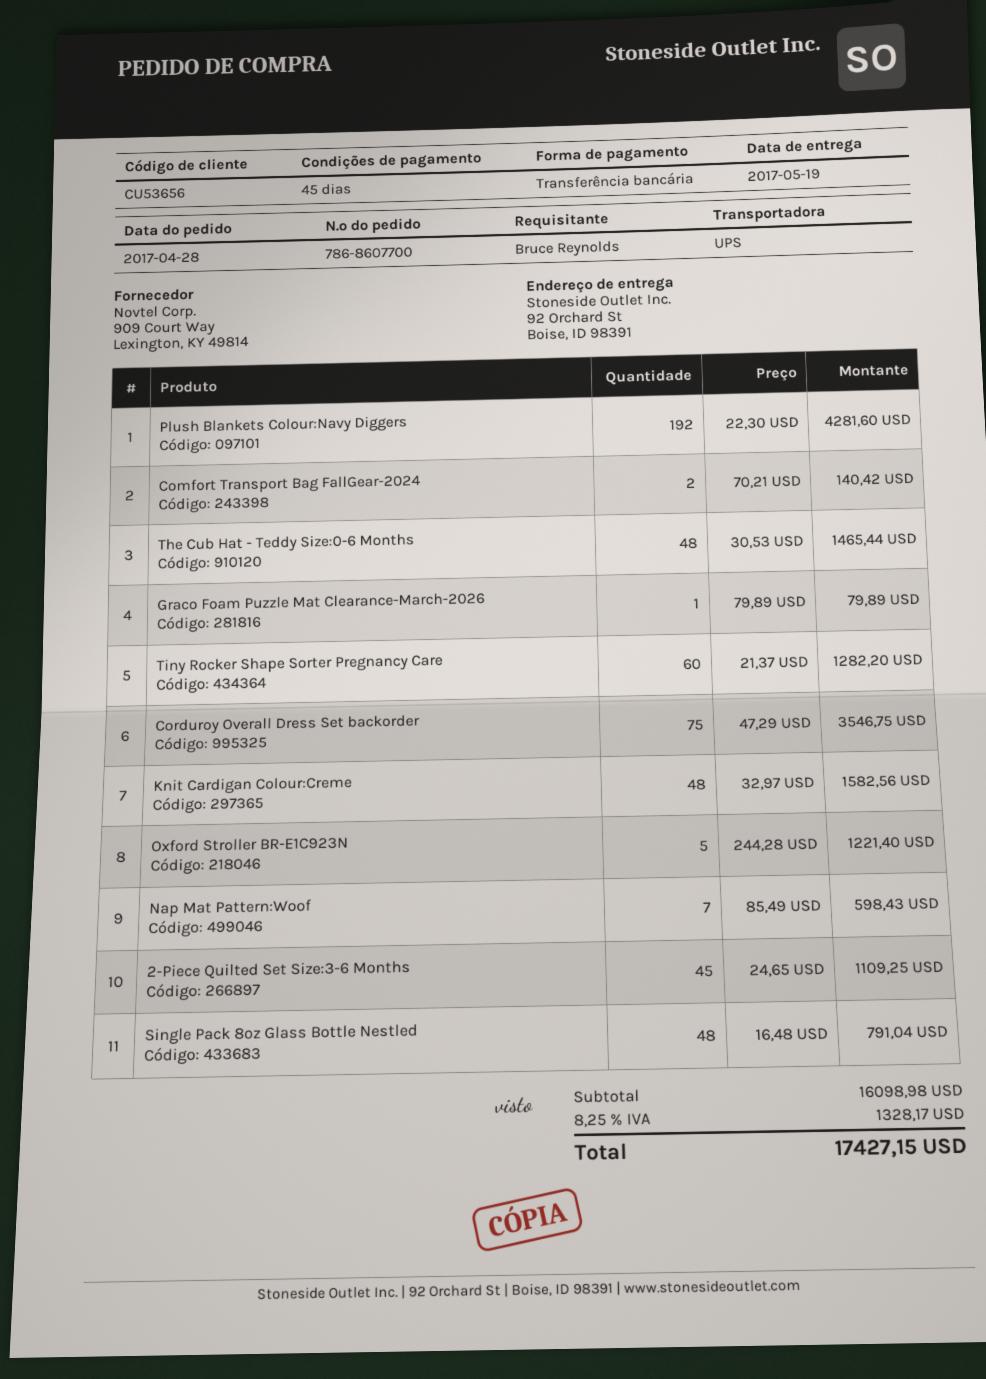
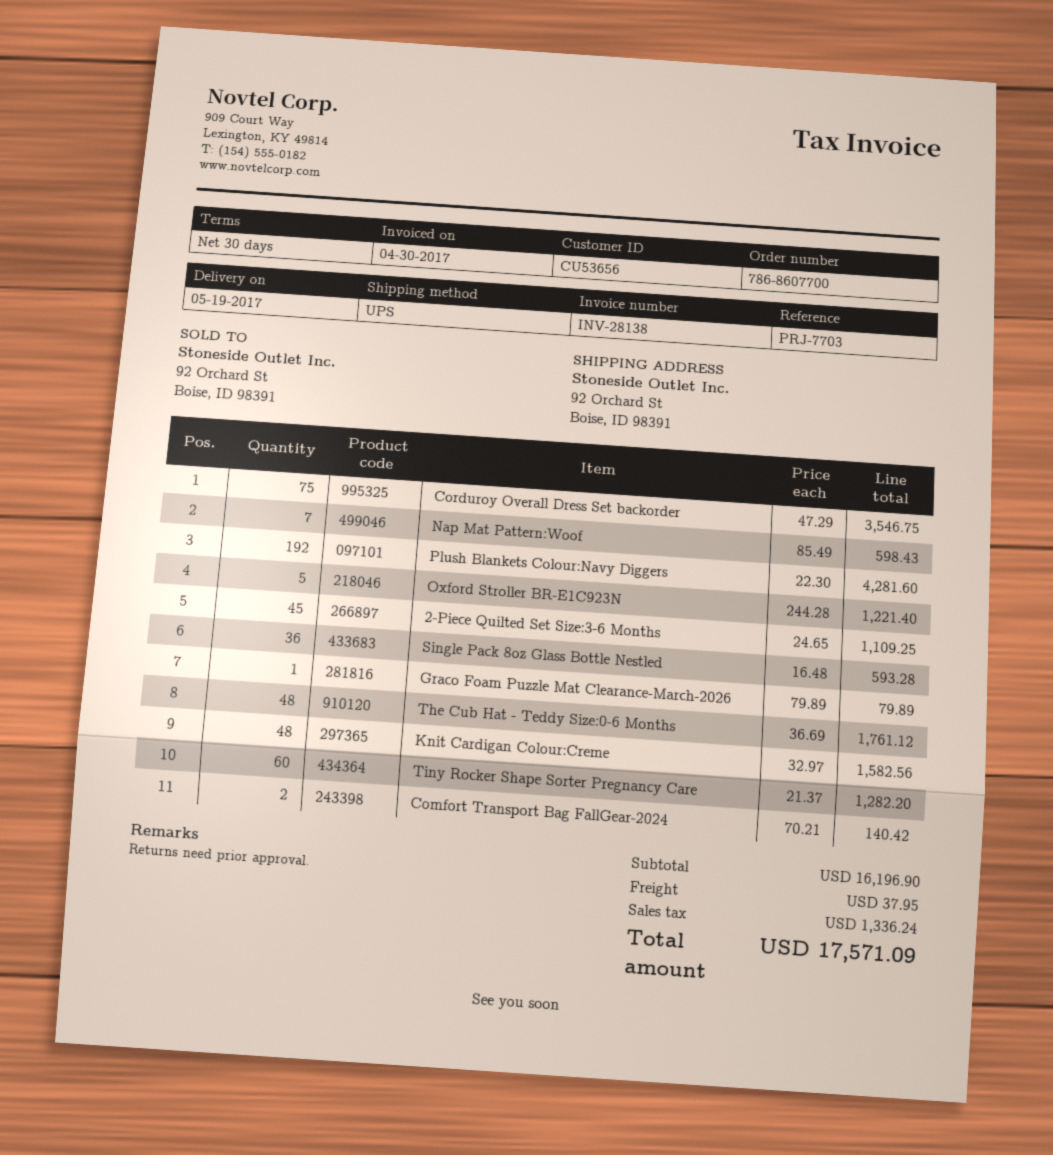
payment terms: 45 days -> 30 days
The Cub Hat - Teddy Size:0-6 Months: 48 x 30.53 = 1465.44 -> 48 x 36.69 = 1761.12
Single Pack 8oz Glass Bottle Nestled: 48 x 16.48 = 791.04 -> 36 x 16.48 = 593.28
subtotal: 16098.98 -> 16196.90
shipping: none -> 37.95
tax: 1328.17 -> 1336.24
total: 17427.15 -> 17571.09

